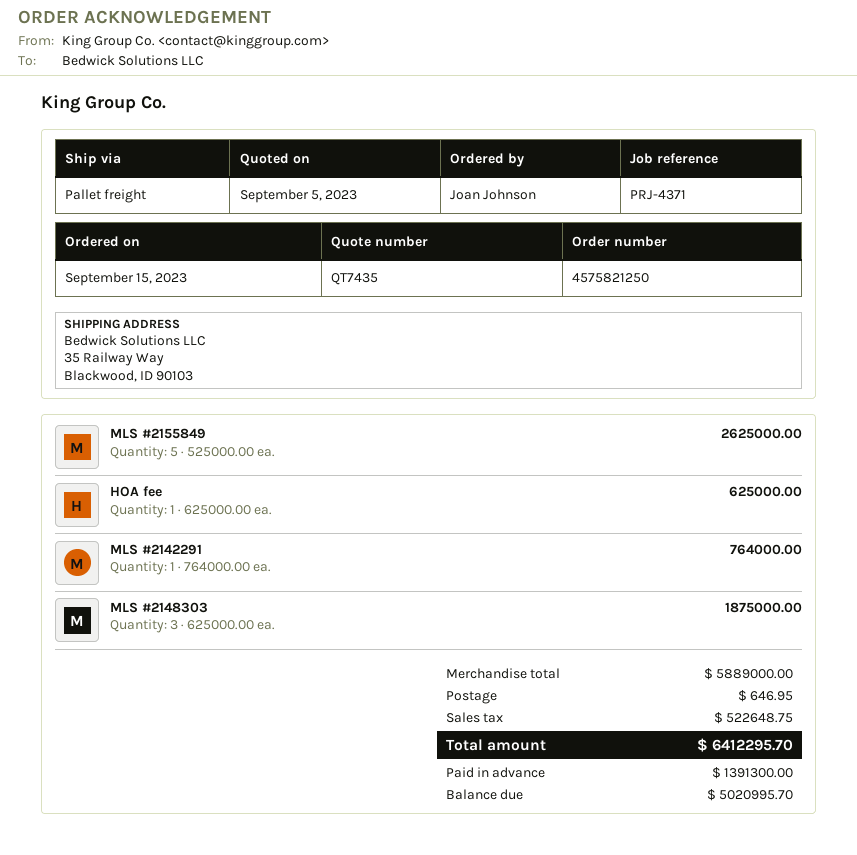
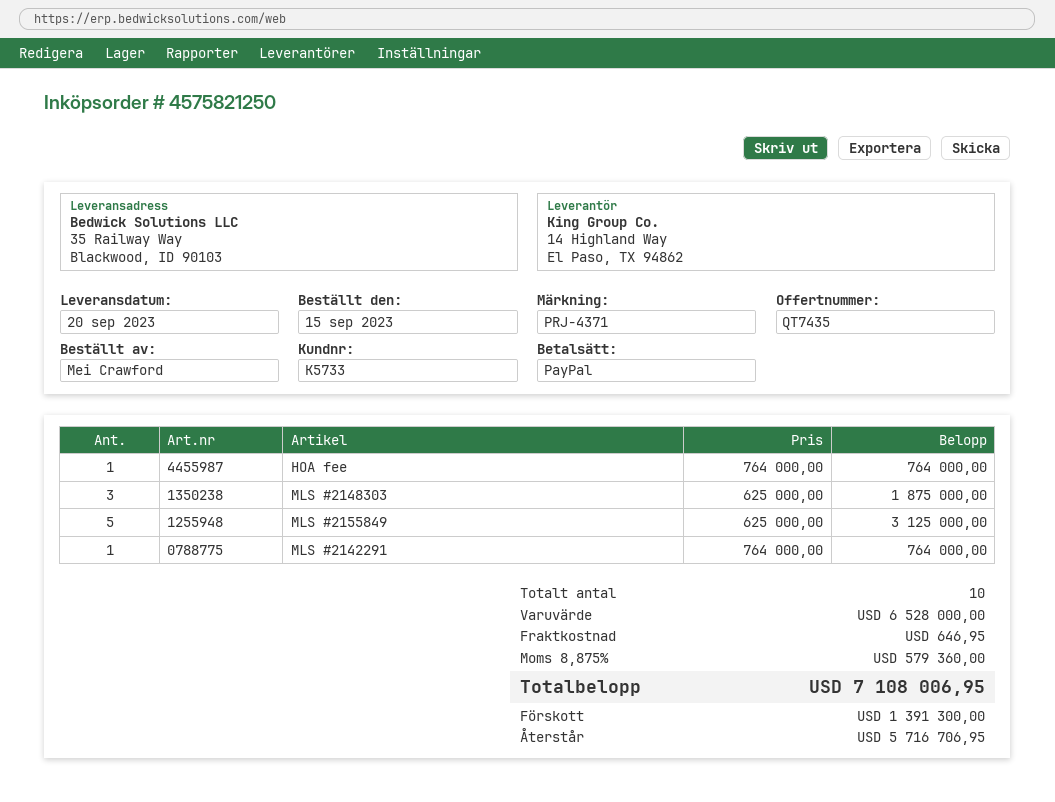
ordered by: Joan Johnson -> Mei Crawford
MLS #2155849: 5 x 525000.00 = 2625000.00 -> 5 x 625000.00 = 3125000.00
HOA fee: 1 x 625000.00 = 625000.00 -> 1 x 764000.00 = 764000.00
subtotal: 5889000.00 -> 6528000.00
tax: 522648.75 -> 579360.00
total: 6412295.70 -> 7108006.95
balance: 5020995.70 -> 5716706.95

